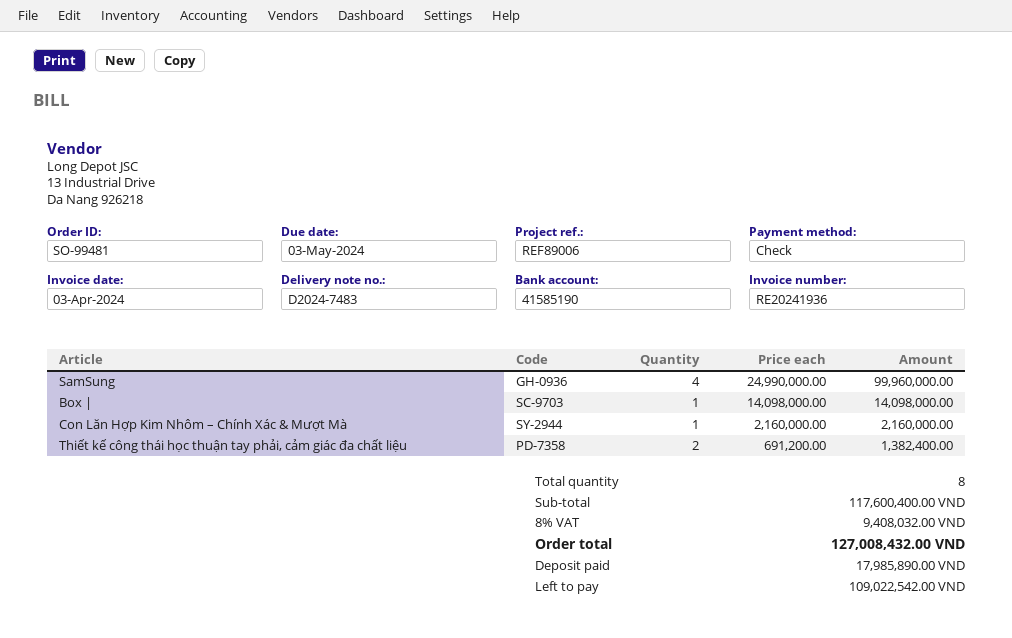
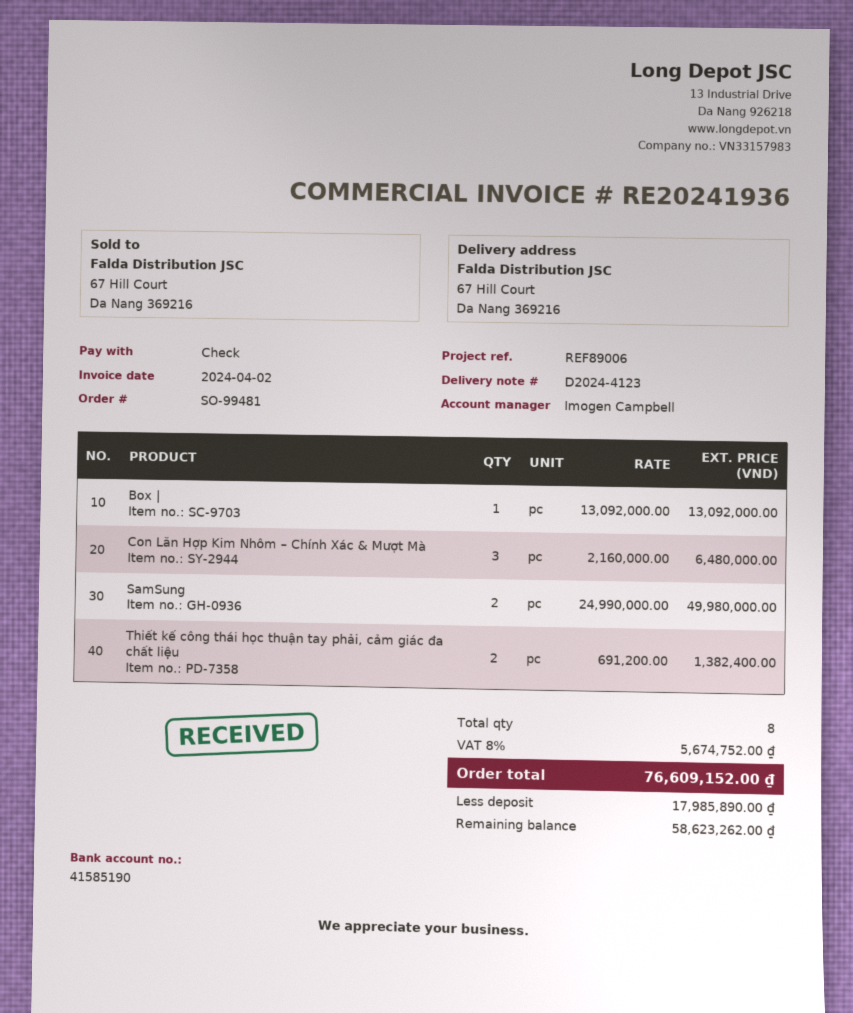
delivery note number: D2024-7483 -> D2024-4123
invoice date: 2024-04-03 -> 2024-04-02
SamSung: 4 x 24990000.00 = 99960000.00 -> 2 x 24990000.00 = 49980000.00
Box |: 1 x 14098000.00 = 14098000.00 -> 1 x 13092000.00 = 13092000.00
Con Lăn Hợp Kim Nhôm – Chính Xác & Mượt Mà: 1 x 2160000.00 = 2160000.00 -> 3 x 2160000.00 = 6480000.00
tax: 8% = 9408032.00 -> 8% = 5674752.00
total: 127008432.00 -> 76609152.00
balance: 109022542.00 -> 58623262.00

